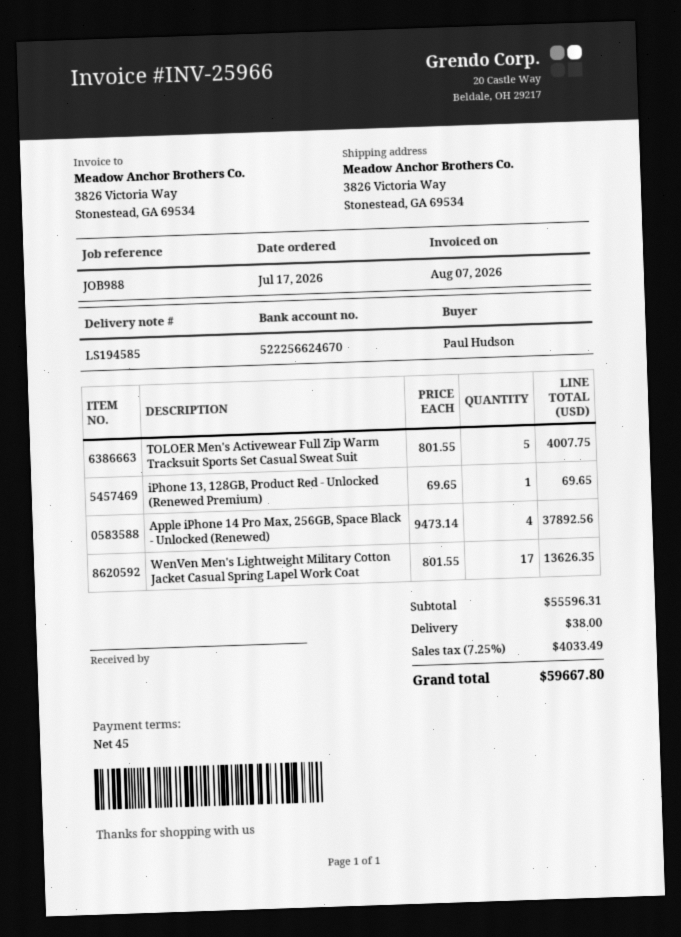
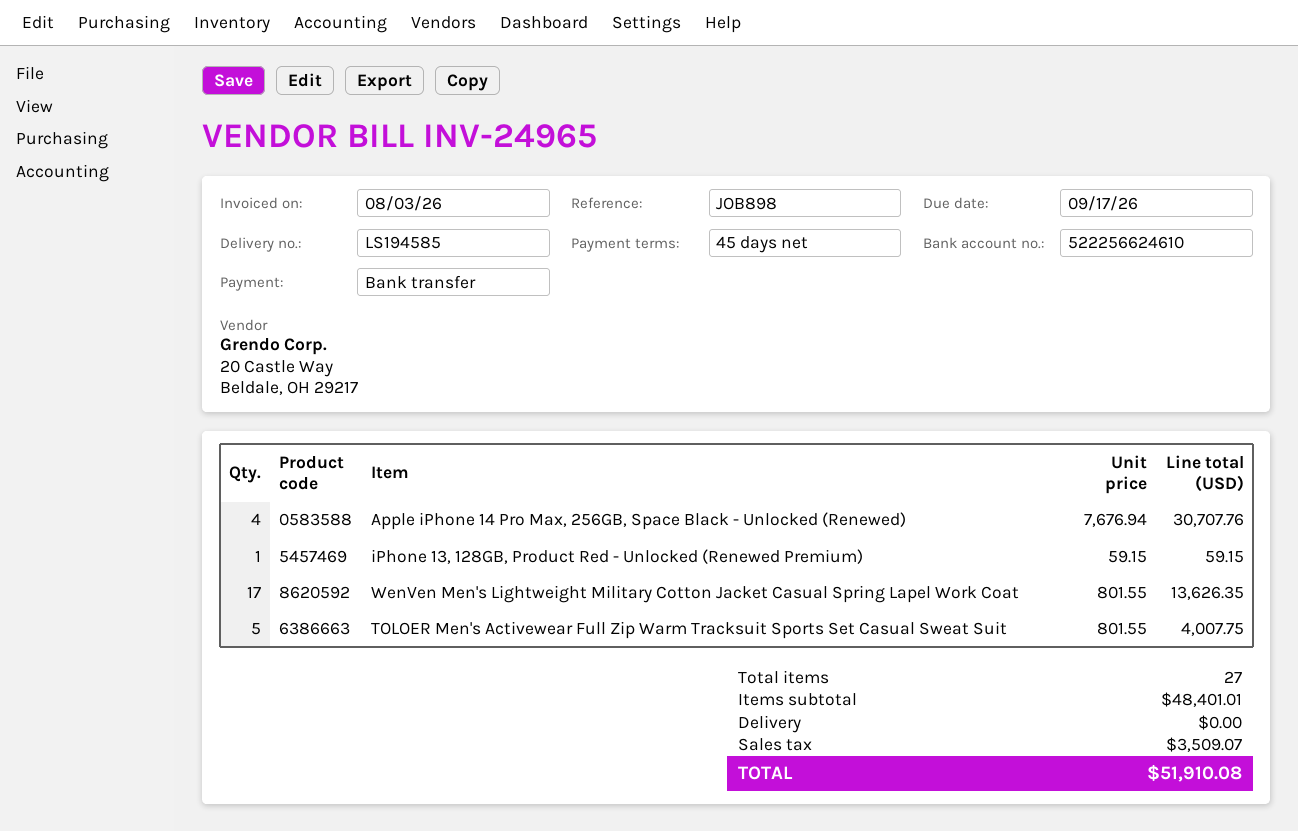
invoice number: INV-25966 -> INV-24965
invoice date: 2026-08-07 -> 2026-08-03
reference: JOB988 -> JOB898
bank account: 522256624670 -> 522256624610
iPhone 13, 128GB, Product Red - Unlocked (Renewed Premium): 1 x 69.65 = 69.65 -> 1 x 59.15 = 59.15
Apple iPhone 14 Pro Max, 256GB, Space Black - Unlocked (Renewed): 4 x 9473.14 = 37892.56 -> 4 x 7676.94 = 30707.76
subtotal: 55596.31 -> 48401.01
shipping: 38.00 -> 0.00
tax: 4033.49 -> 3509.07
total: 59667.80 -> 51910.08

